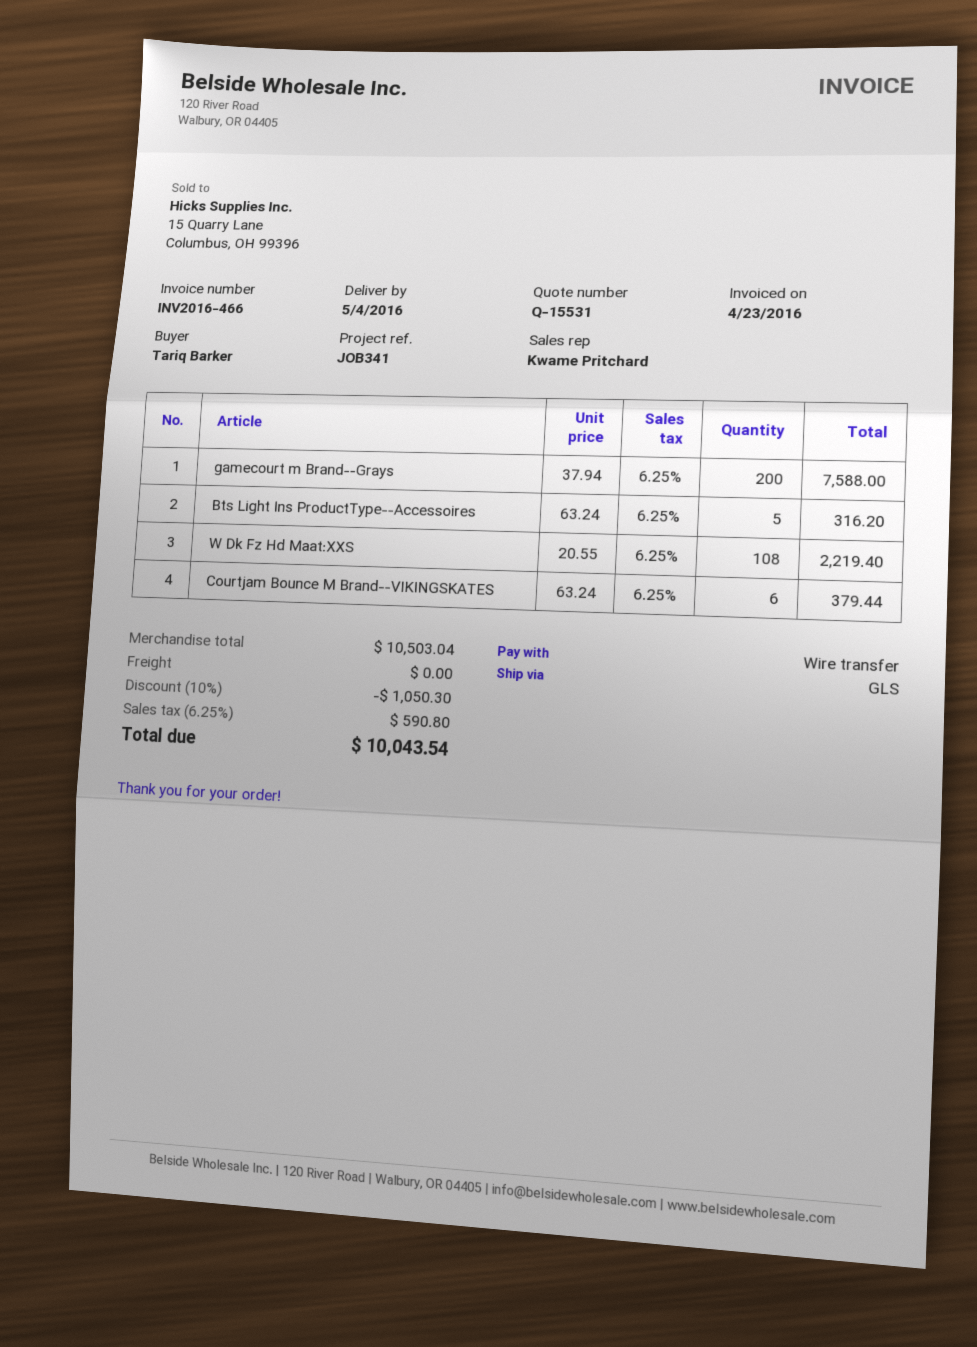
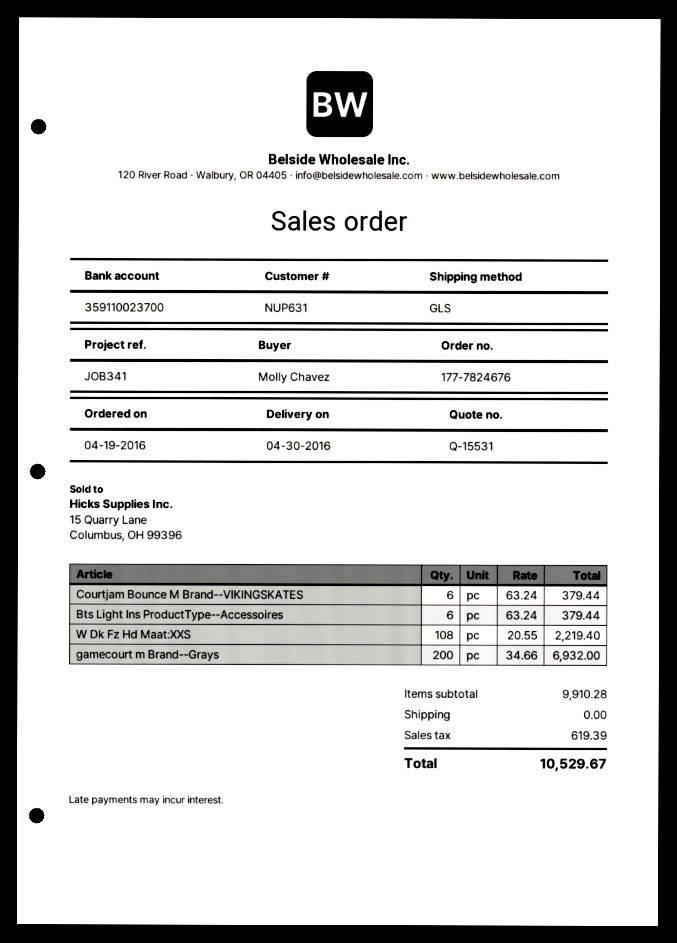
delivery date: 2016-05-04 -> 2016-04-30
ordered by: Tariq Barker -> Molly Chavez
gamecourt m Brand--Grays: 200 x 37.94 = 7588.00 -> 200 x 34.66 = 6932.00
Bts Light Ins ProductType--Accessoires: 5 x 63.24 = 316.20 -> 6 x 63.24 = 379.44
subtotal: 10503.04 -> 9910.28
discount: 10% = 1050.30 -> none
tax: 590.80 -> 619.39
total: 10043.54 -> 10529.67

